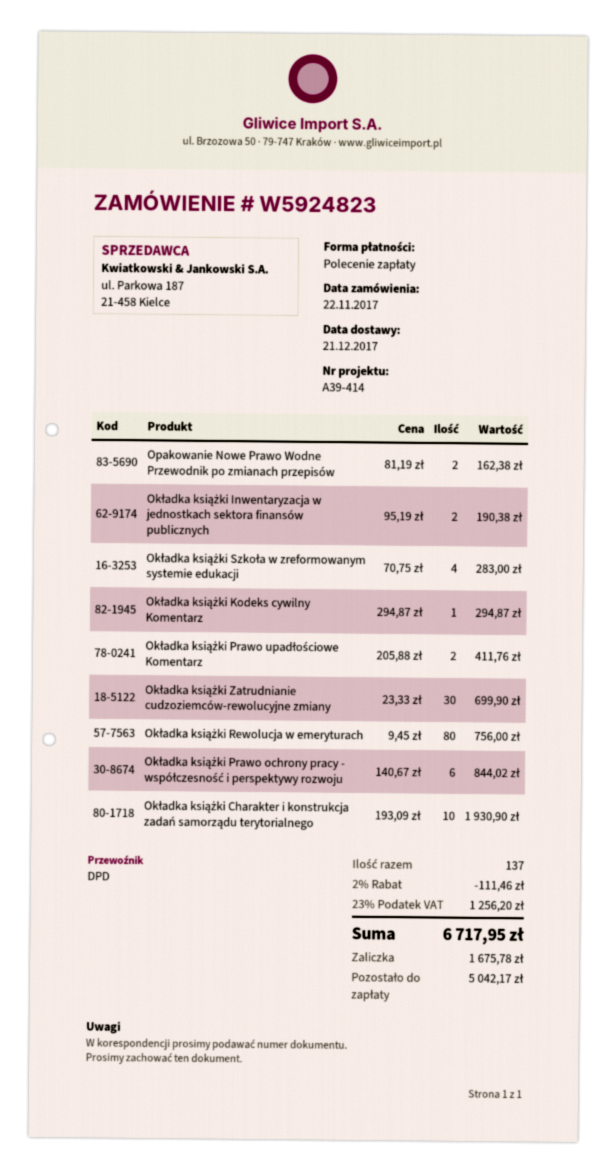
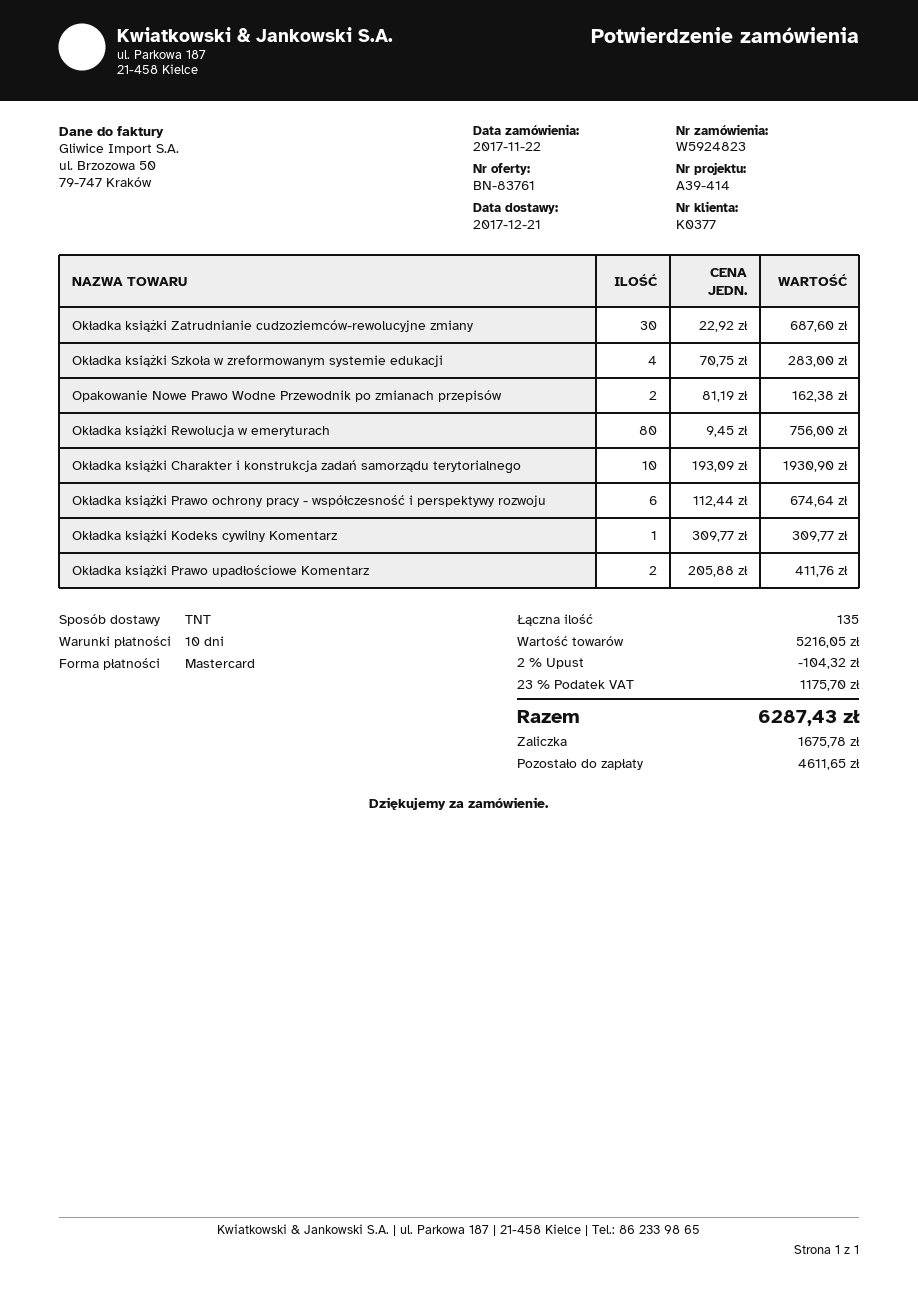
payment method: direct debit -> Mastercard
shipping method: DPD -> TNT
Okładka książki Inwentaryzacja w jednostkach sektora finansów publicznych: 2 x 95.19 = 190.38 -> none
Okładka książki Kodeks cywilny Komentarz: 1 x 294.87 = 294.87 -> 1 x 309.77 = 309.77
Okładka książki Zatrudnianie cudzoziemców-rewolucyjne zmiany: 30 x 23.33 = 699.90 -> 30 x 22.92 = 687.60
Okładka książki Prawo ochrony pracy - współczesność i perspektywy rozwoju: 6 x 140.67 = 844.02 -> 6 x 112.44 = 674.64
total quantity: 137 -> 135
discount: 2% = 111.46 -> 2% = 104.32
tax: 23% = 1256.20 -> 23% = 1175.70
total: 6717.95 -> 6287.43
balance: 5042.17 -> 4611.65

